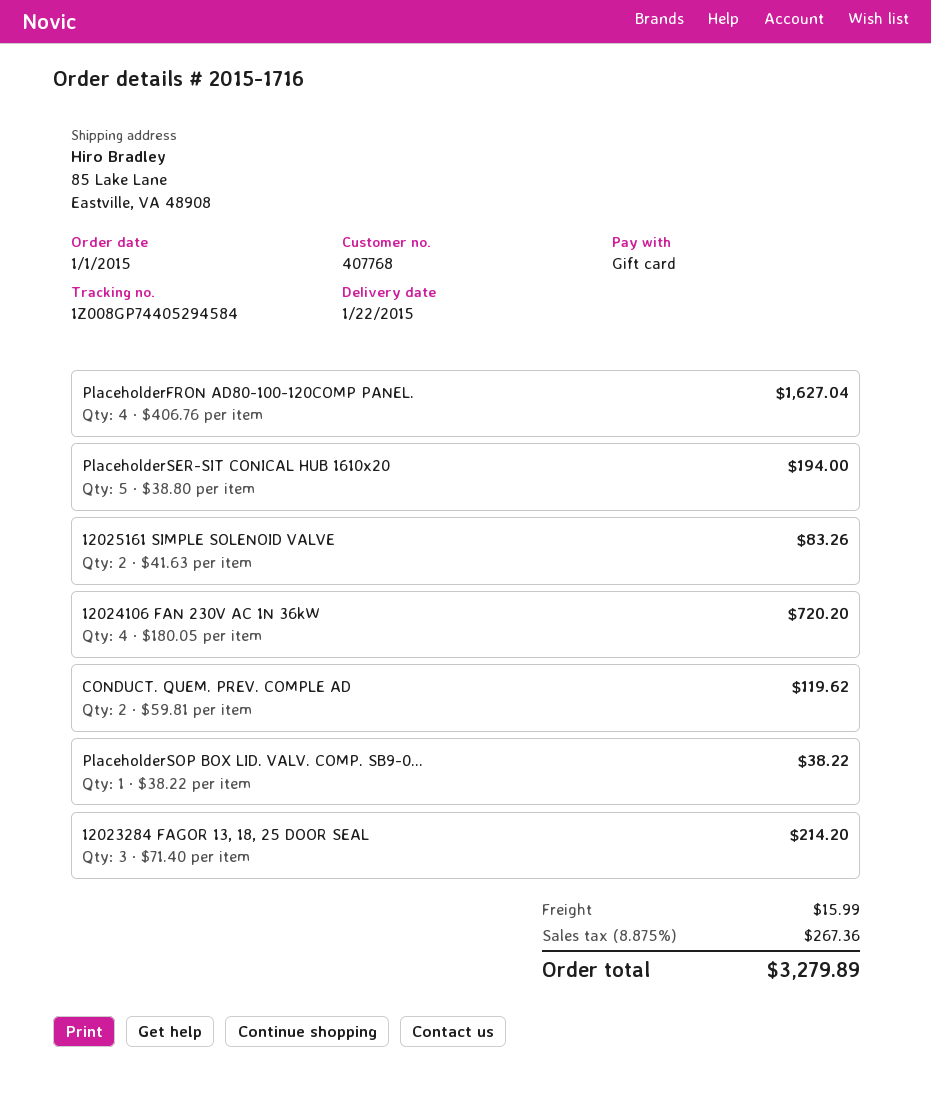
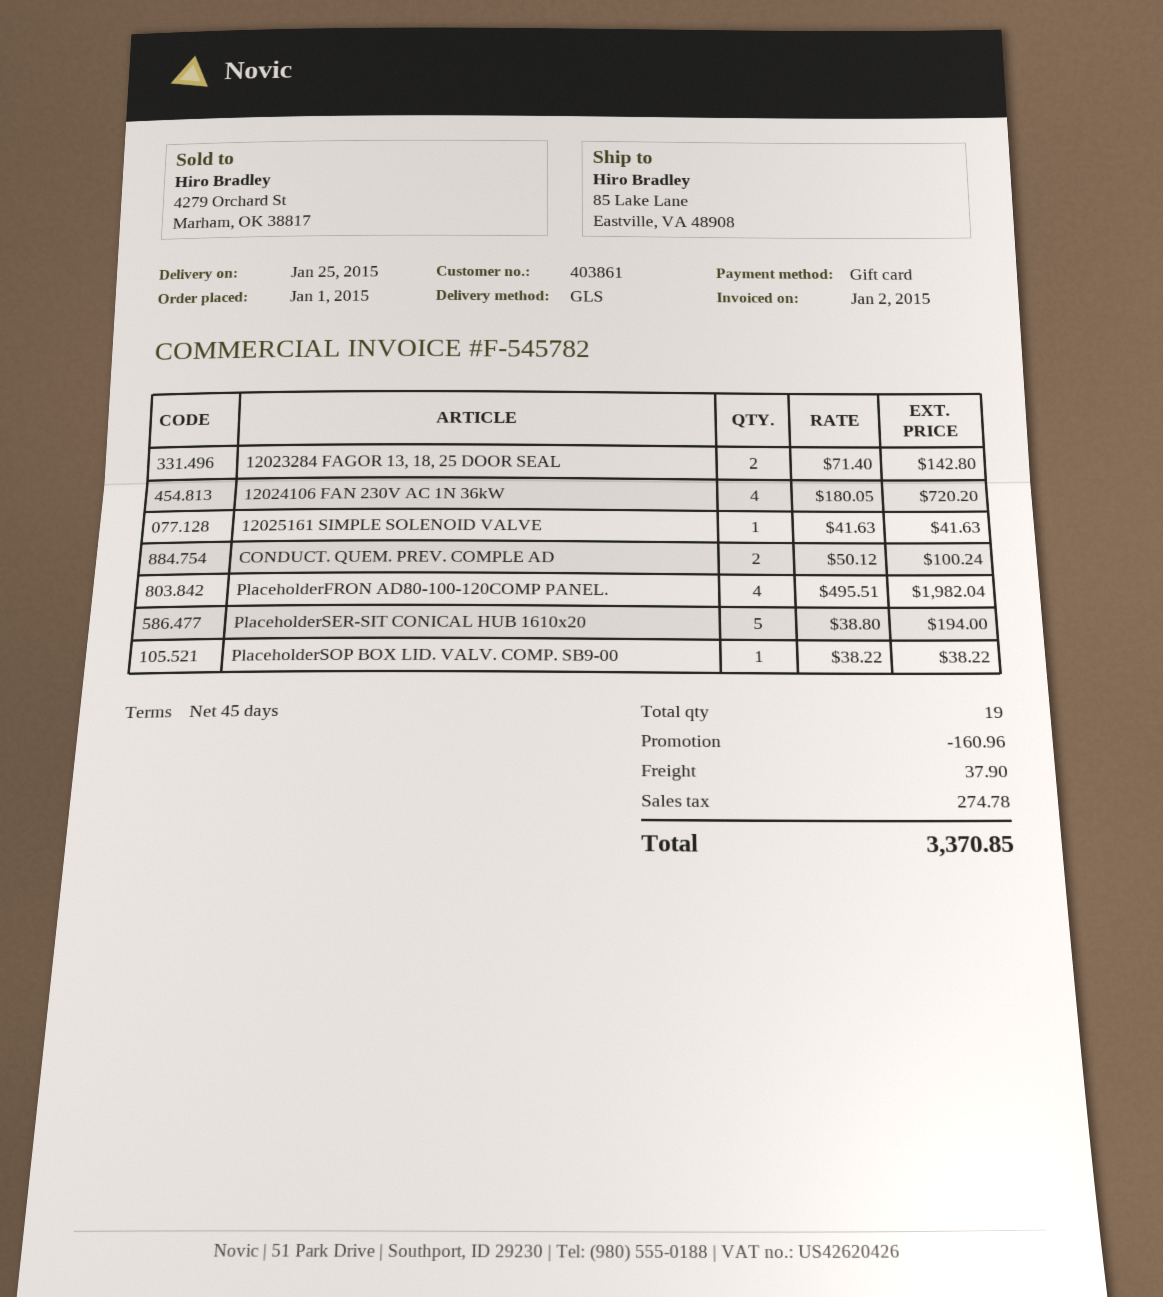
delivery date: 2015-01-22 -> 2015-01-25
customer number: 407768 -> 403861
PlaceholderFRON AD80-100-120COMP PANEL.: 4 x 406.76 = 1627.04 -> 4 x 495.51 = 1982.04
12025161 SIMPLE SOLENOID VALVE: 2 x 41.63 = 83.26 -> 1 x 41.63 = 41.63
CONDUCT. QUEM. PREV. COMPLE AD: 2 x 59.81 = 119.62 -> 2 x 50.12 = 100.24
12023284 FAGOR 13, 18, 25 DOOR SEAL: 3 x 71.40 = 214.20 -> 2 x 71.40 = 142.80
discount: none -> 160.96
shipping: 15.99 -> 37.90
tax: 267.36 -> 274.78
total: 3279.89 -> 3370.85

